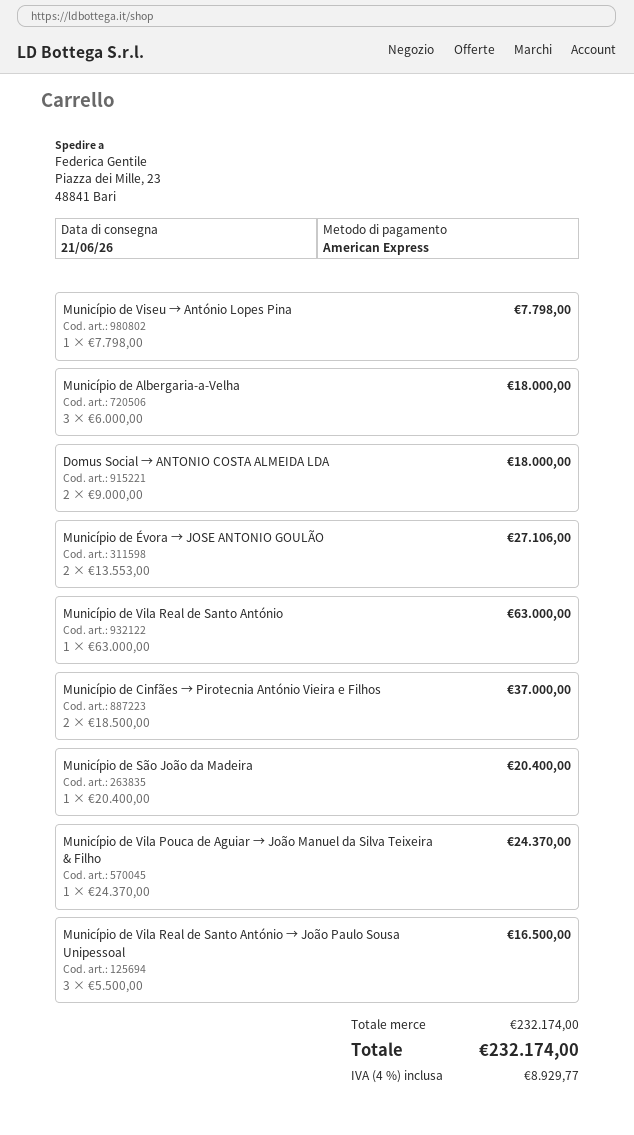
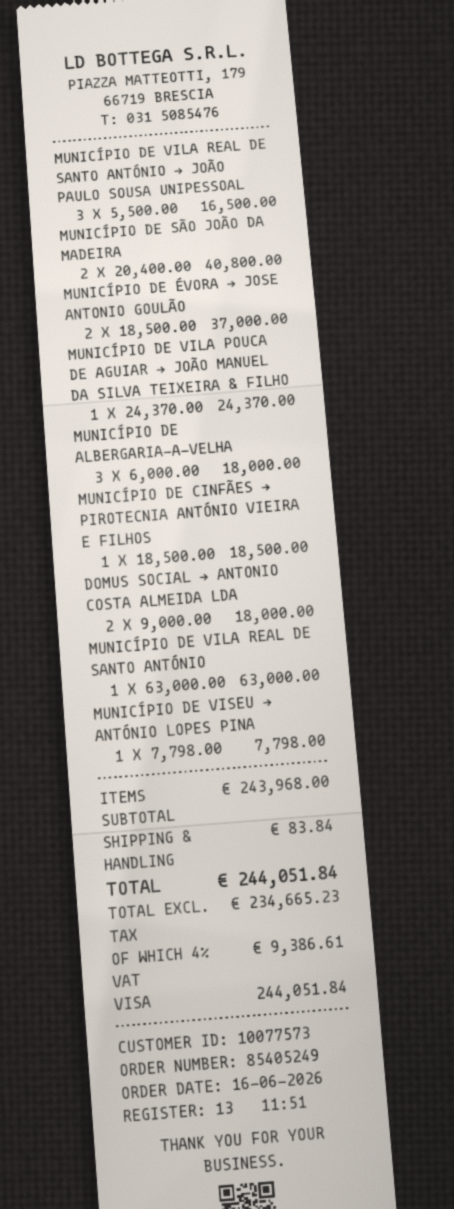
payment method: American Express -> Visa
Município de Évora → JOSE ANTONIO GOULÃO: 2 x 13553.00 = 27106.00 -> 2 x 18500.00 = 37000.00
Município de Cinfães → Pirotecnia António Vieira e Filhos: 2 x 18500.00 = 37000.00 -> 1 x 18500.00 = 18500.00
Município de São João da Madeira: 1 x 20400.00 = 20400.00 -> 2 x 20400.00 = 40800.00
subtotal: 232174.00 -> 243968.00
shipping: none -> 83.84
tax: 4% = 8929.77 -> 4% = 9386.61
total: 232174.00 -> 244051.84

